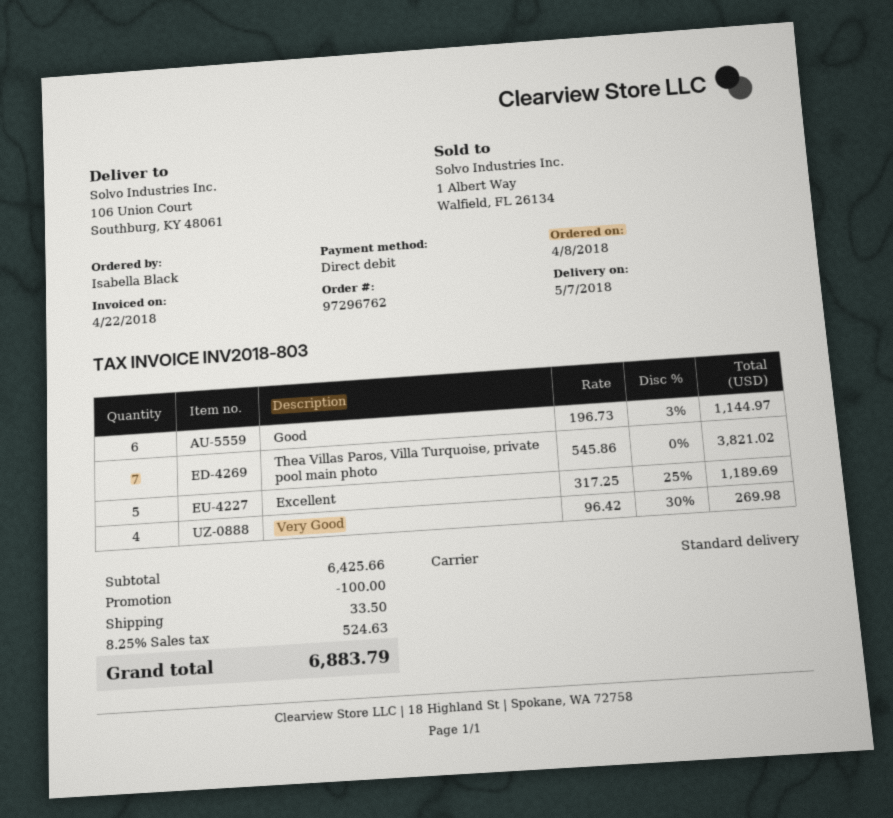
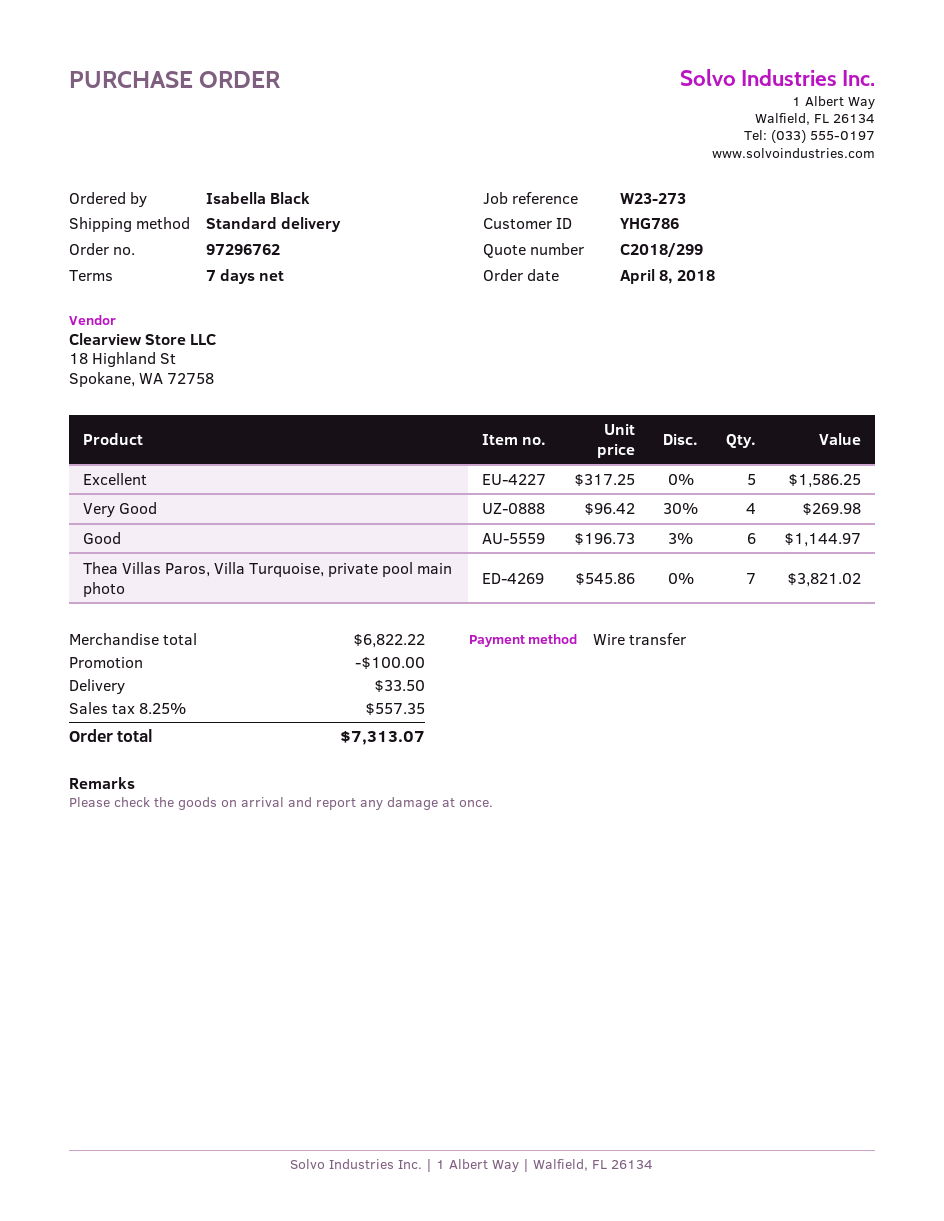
payment method: direct debit -> bank transfer
Excellent: 5 x 317.25 - 25% = 1189.69 -> 5 x 317.25 = 1586.25
subtotal: 6425.66 -> 6822.22
tax: 8.25% = 524.63 -> 8.25% = 557.35
total: 6883.79 -> 7313.07

